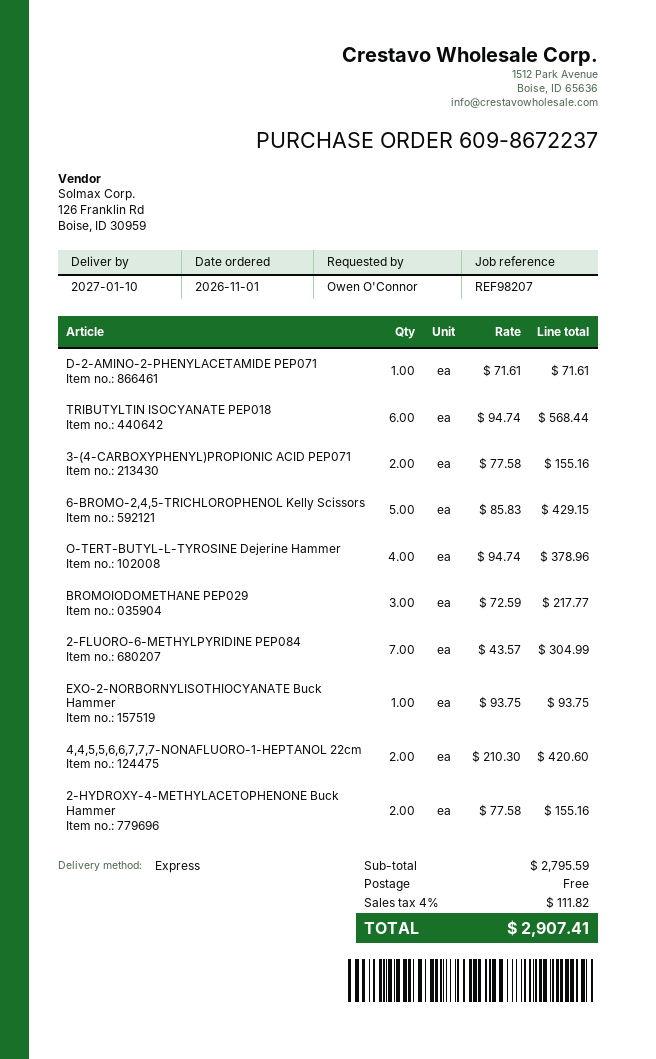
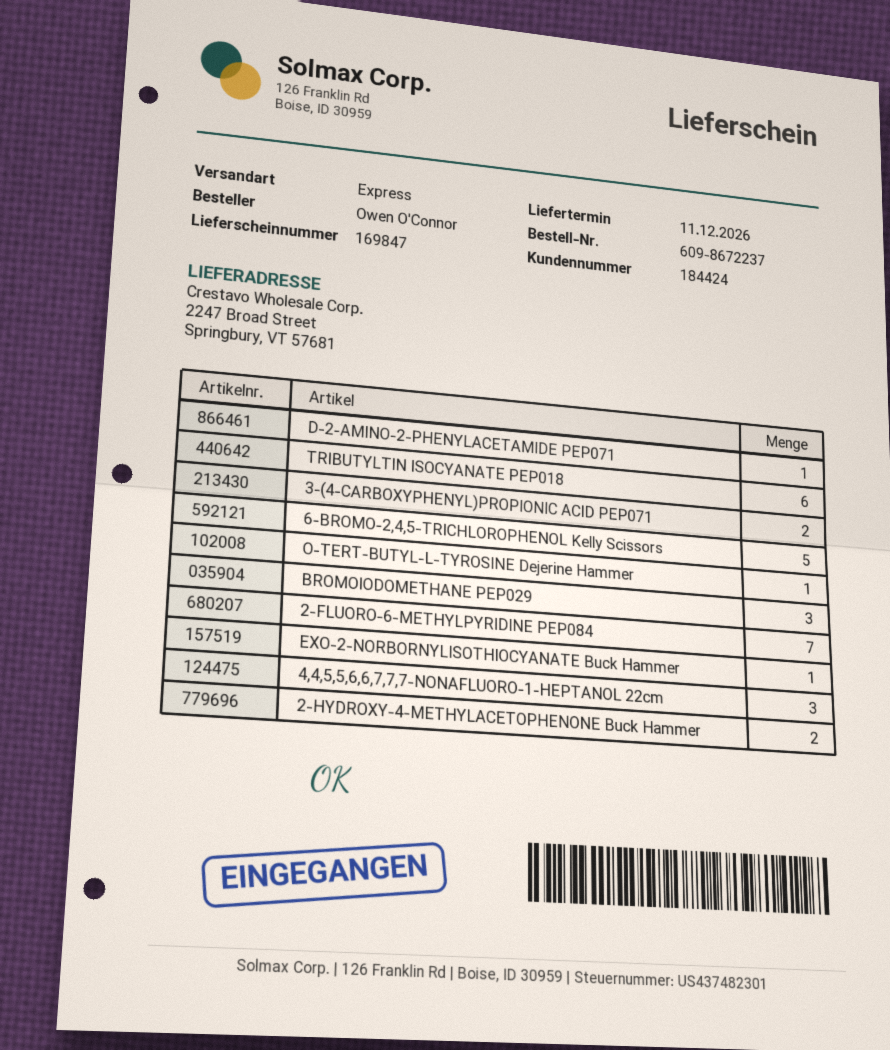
delivery date: 2027-01-10 -> 2026-12-11
O-TERT-BUTYL-L-TYROSINE Dejerine Hammer: 4 -> 1
4,4,5,5,6,6,7,7,7-NONAFLUORO-1-HEPTANOL 22cm: 2 -> 3

